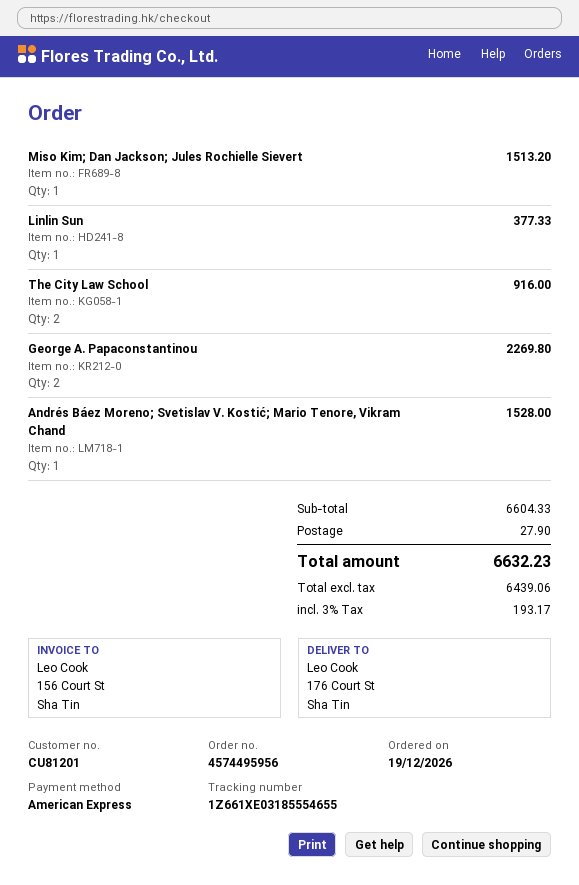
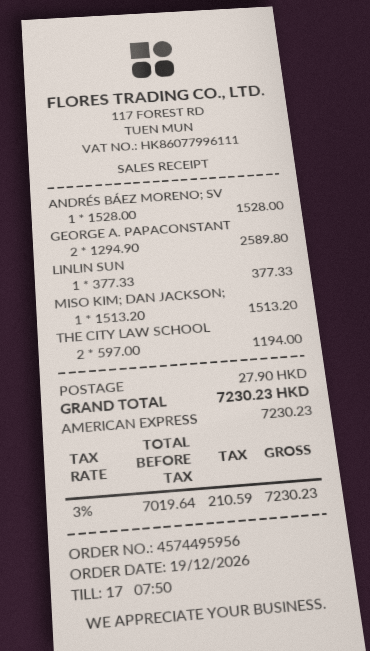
The City Law School: 2 for 916.00 -> 2 for 1194.00
George A. Papaconstantinou: 2 for 2269.80 -> 2 for 2589.80
net: 6439.06 -> 7019.64
tax: 3% = 193.17 -> 3% = 210.59
total: 6632.23 -> 7230.23

